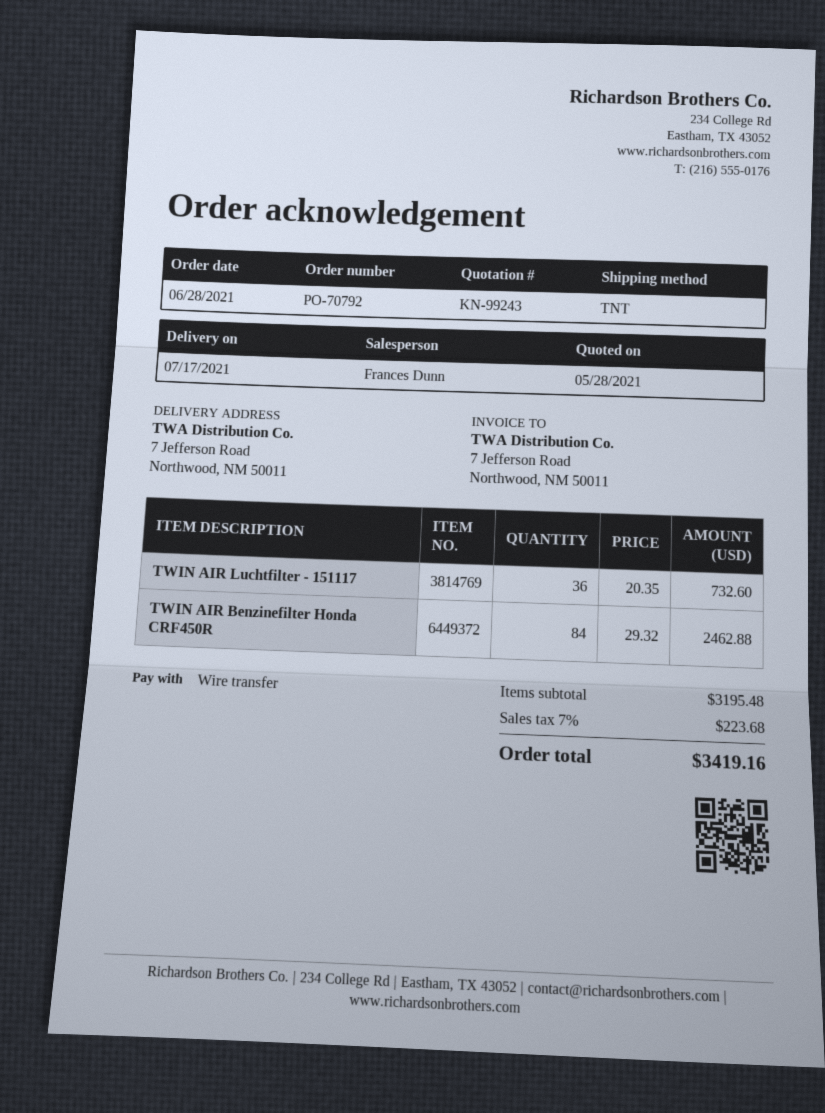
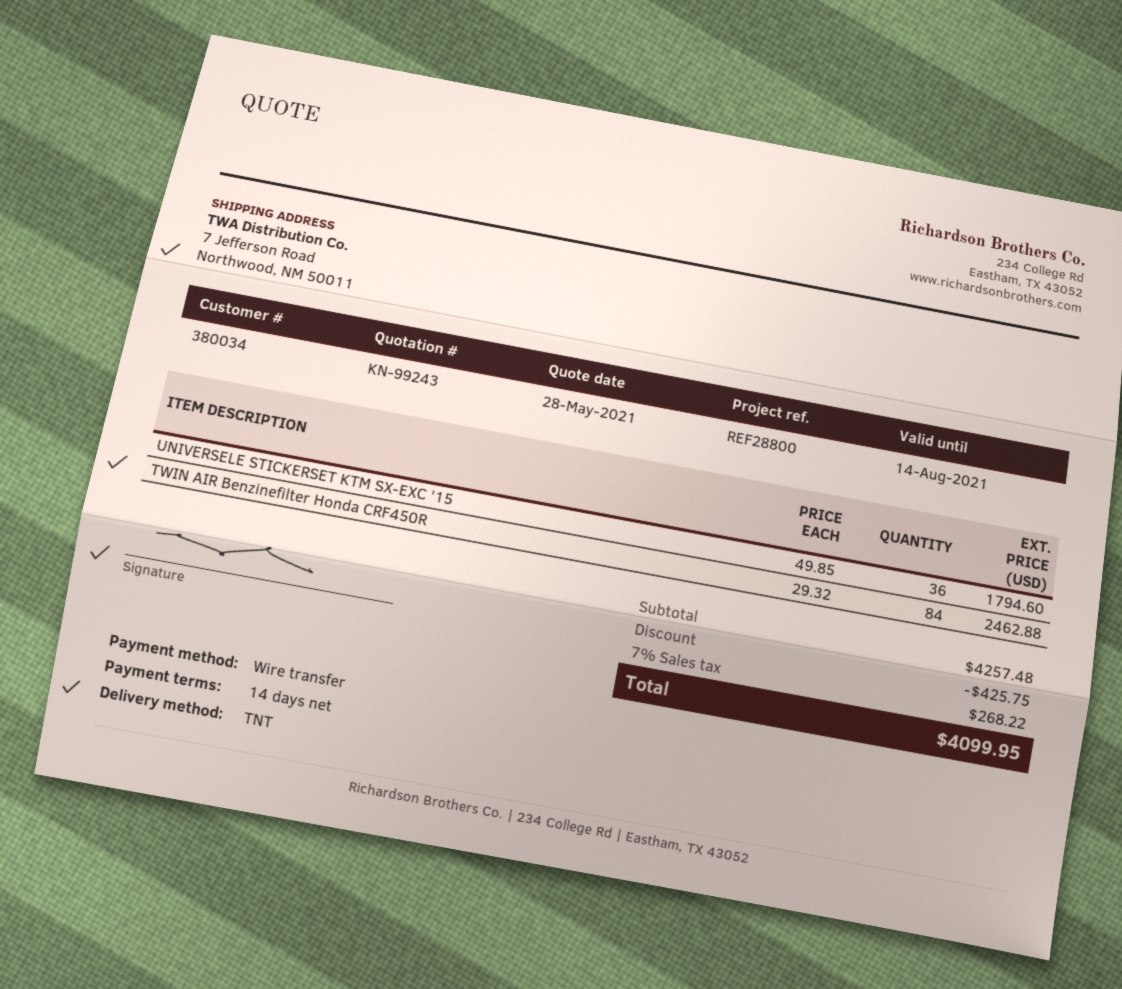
TWIN AIR Luchtfilter - 151117: 36 x 20.35 = 732.60 -> none
UNIVERSELE STICKERSET KTM SX-EXC '15: none -> 36 x 49.85 = 1794.60
subtotal: 3195.48 -> 4257.48
discount: none -> 425.75
tax: 7% = 223.68 -> 7% = 268.22
total: 3419.16 -> 4099.95

